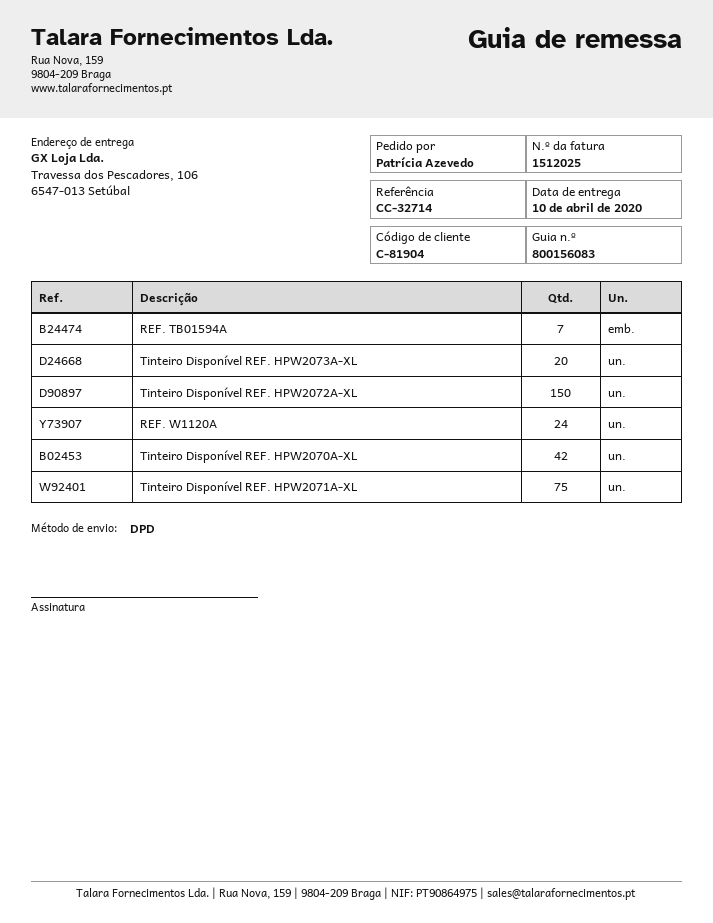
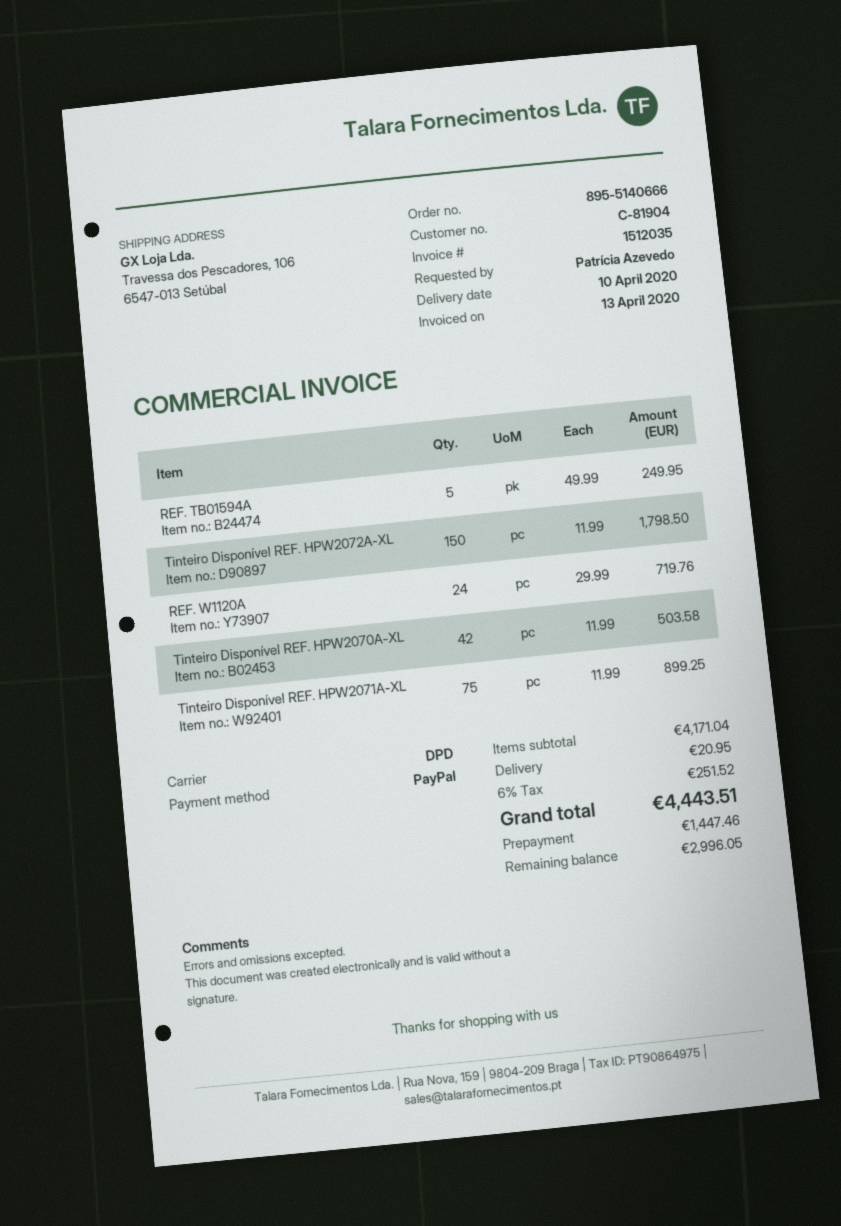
invoice number: 1512025 -> 1512035
REF. TB01594A: 7 -> 5
Tinteiro Disponível REF. HPW2073A-XL: 20 -> none

